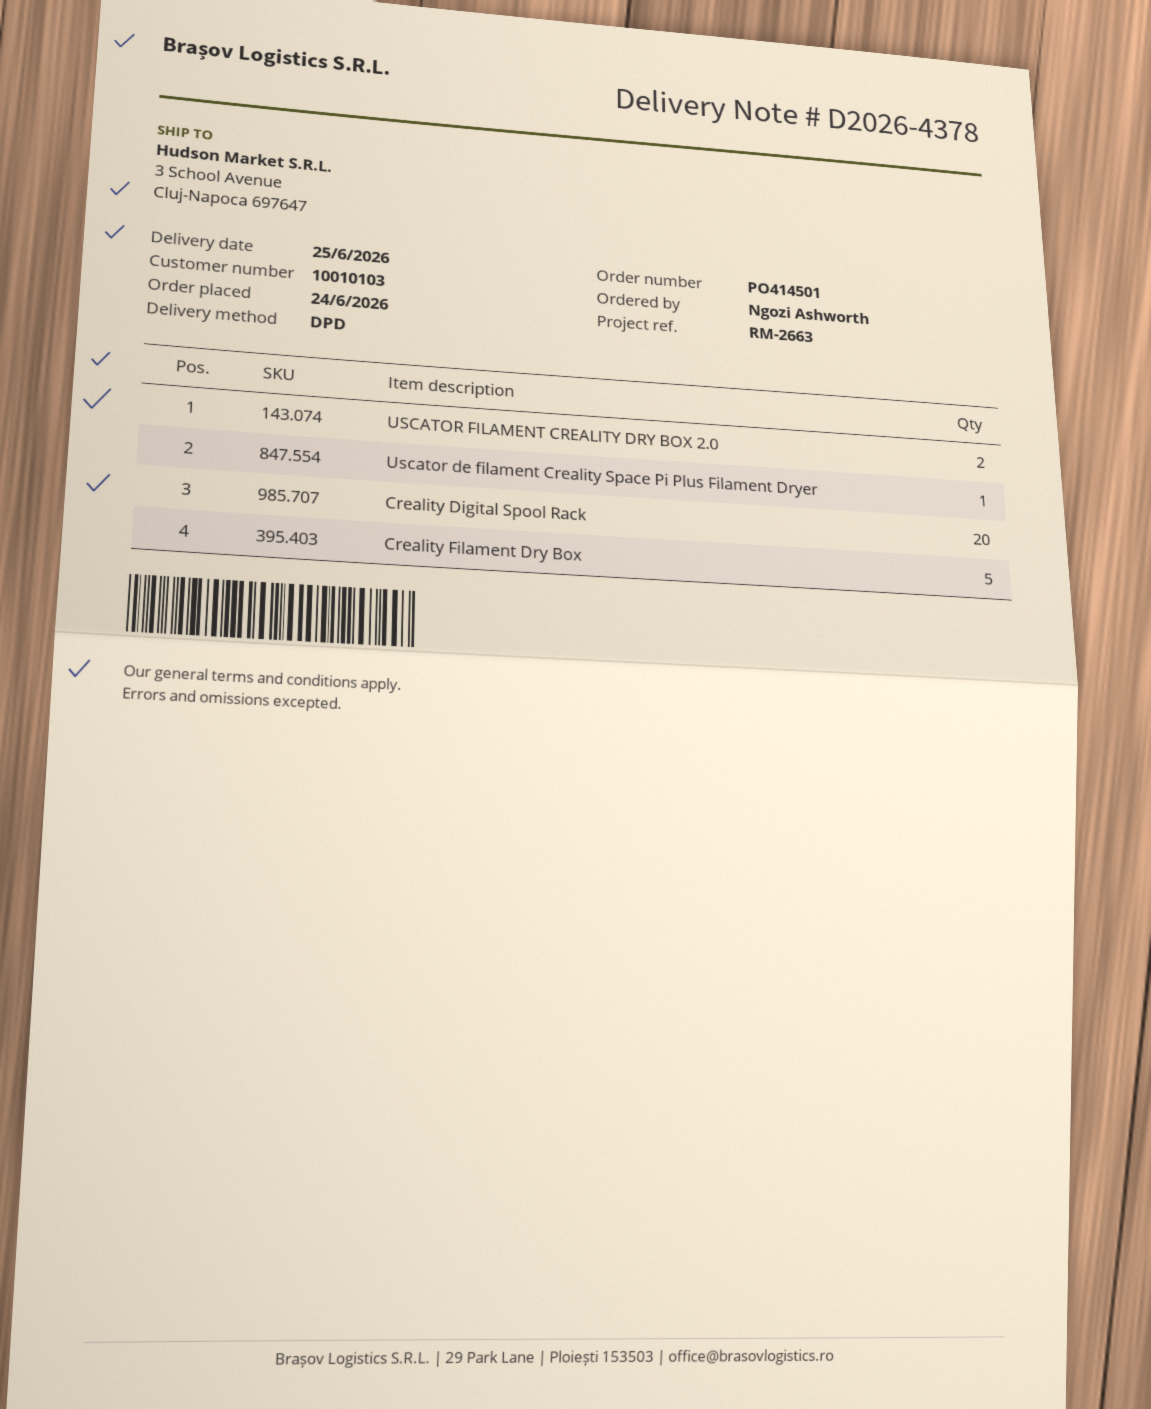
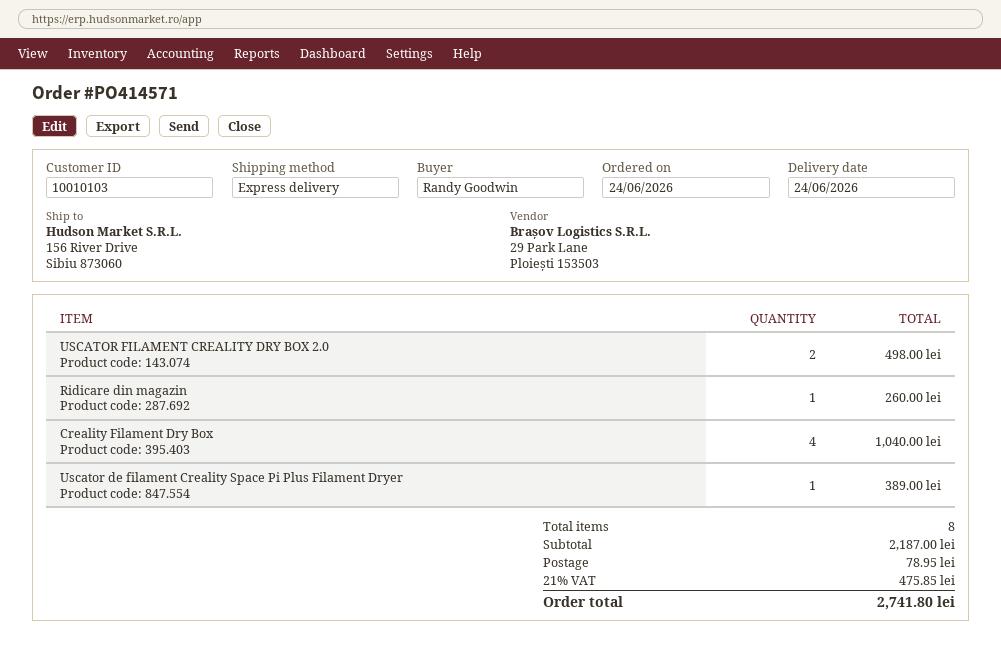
order number: PO414501 -> PO414571
delivery date: 2026-06-25 -> 2026-06-24
ordered by: Ngozi Ashworth -> Randy Goodwin
shipping method: DPD -> express
ship to: 3 School Avenue, Cluj-Napoca 697647 -> 156 River Drive, Sibiu 873060
Creality Digital Spool Rack: 20 -> none
Creality Filament Dry Box: 5 -> 4
Ridicare din magazin: none -> 1

